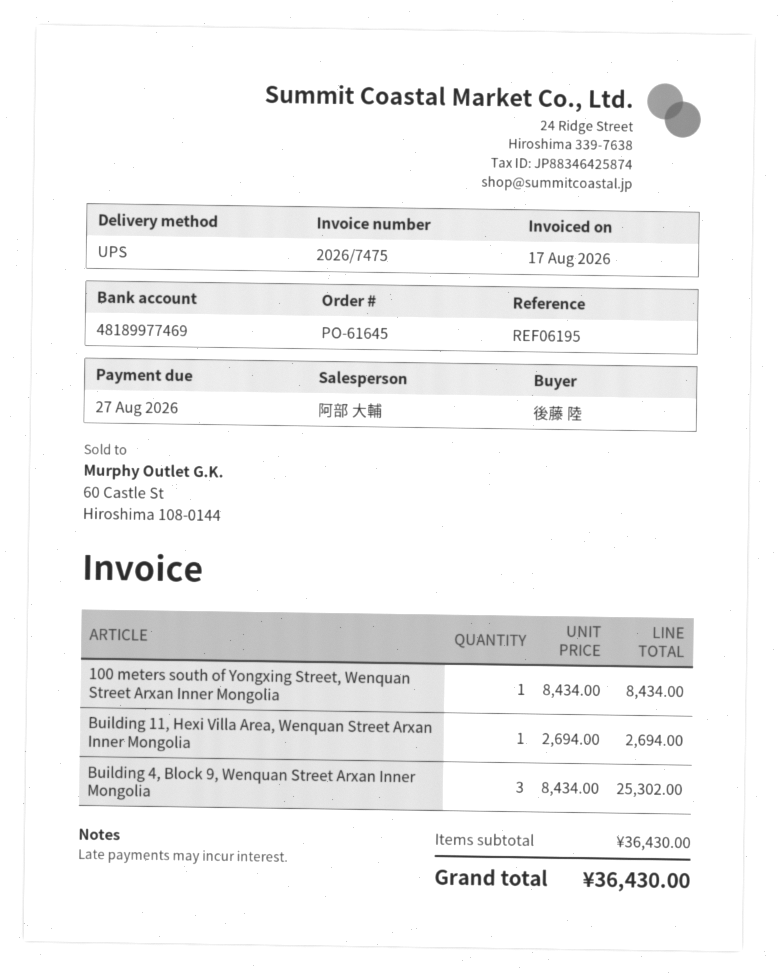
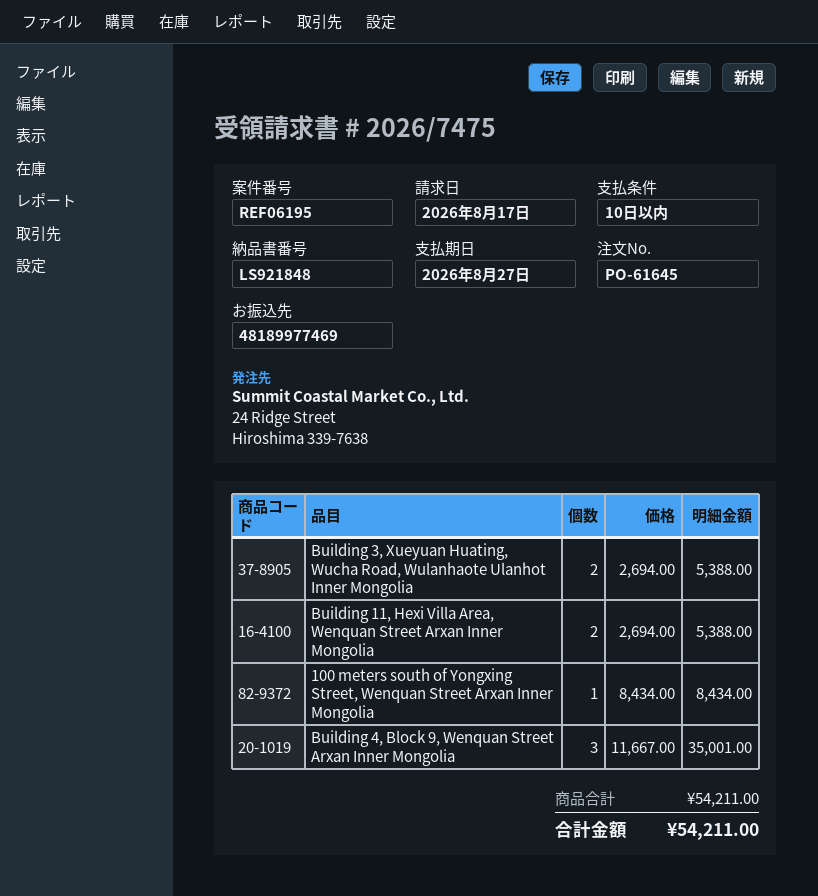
Building 11, Hexi Villa Area, Wenquan Street Arxan Inner Mongolia: 1 x 2694.00 = 2694.00 -> 2 x 2694.00 = 5388.00
Building 4, Block 9, Wenquan Street Arxan Inner Mongolia: 3 x 8434.00 = 25302.00 -> 3 x 11667.00 = 35001.00
Building 3, Xueyuan Huating, Wucha Road, Wulanhaote Ulanhot Inner Mongolia: none -> 2 x 2694.00 = 5388.00
subtotal: 36430.00 -> 54211.00
total: 36430.00 -> 54211.00

